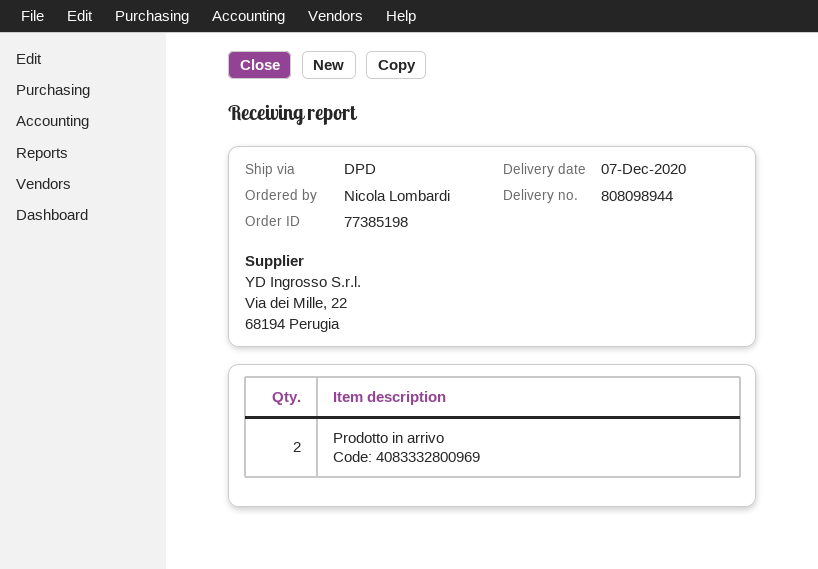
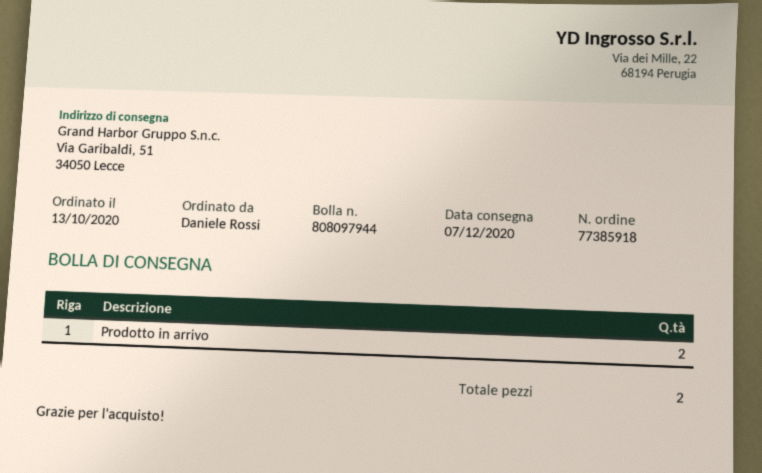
order number: 77385198 -> 77385918
delivery note number: 808098944 -> 808097944
ordered by: Nicola Lombardi -> Daniele Rossi

